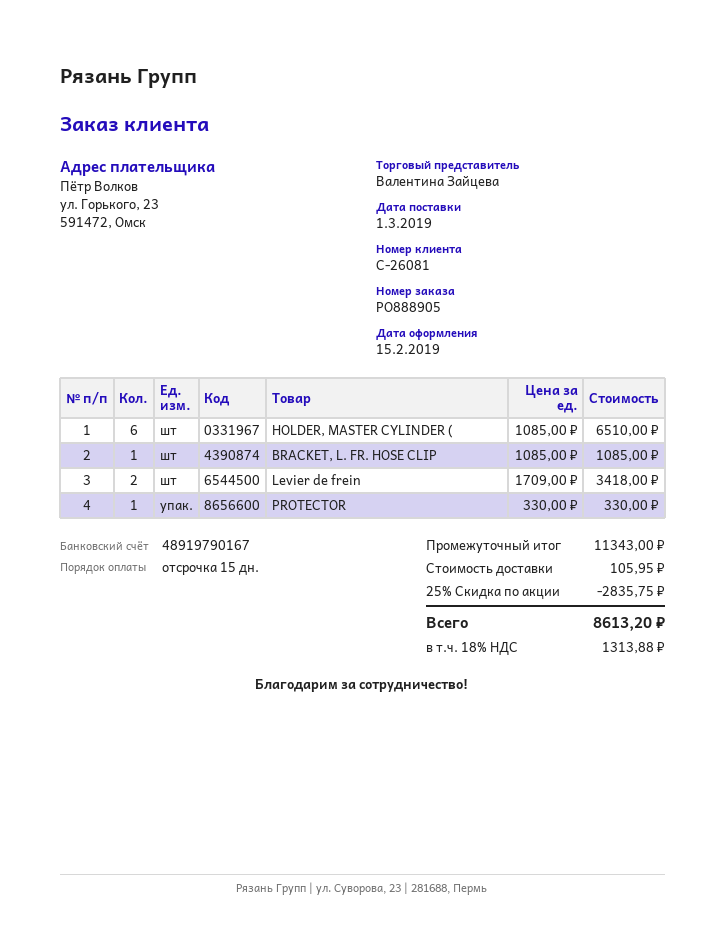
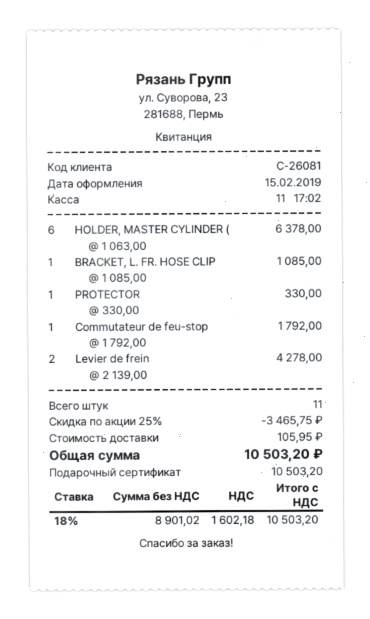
HOLDER, MASTER CYLINDER (: 6 x 1085.00 = 6510.00 -> 6 x 1063.00 = 6378.00
Levier de frein: 2 x 1709.00 = 3418.00 -> 2 x 2139.00 = 4278.00
Commutateur de feu-stop: none -> 1 x 1792.00 = 1792.00
discount: 25% = 2835.75 -> 25% = 3465.75
tax: 18% = 1313.88 -> 18% = 1602.18
total: 8613.20 -> 10503.20

